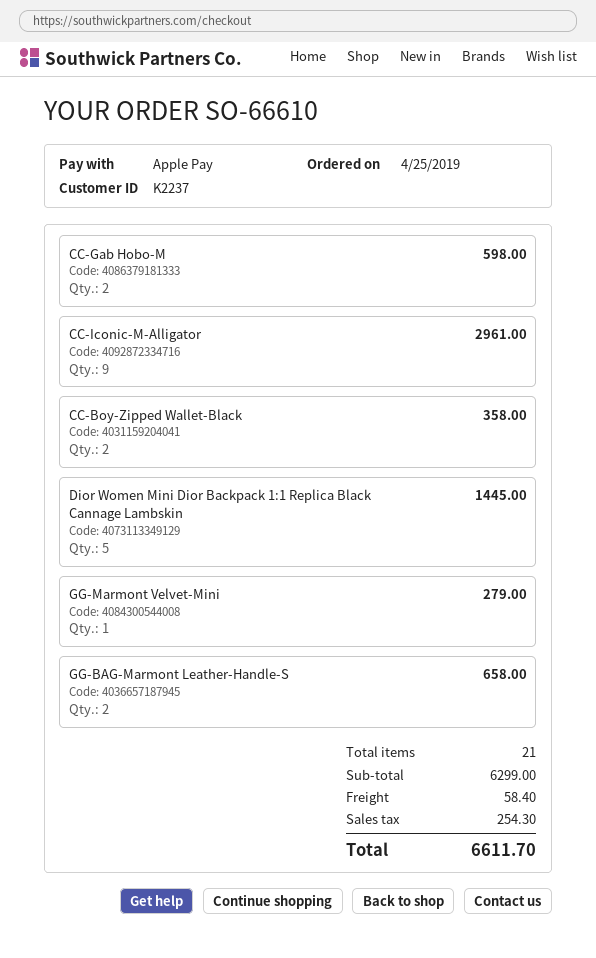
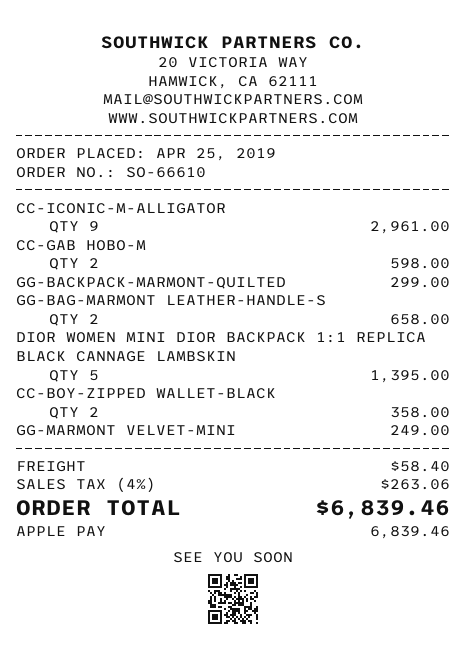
Dior Women Mini Dior Backpack 1:1 Replica Black Cannage Lambskin: 5 for 1445.00 -> 5 for 1395.00
GG-Marmont Velvet-Mini: 1 for 279.00 -> 1 for 249.00
GG-BACKPACK-MARMONT-QUILTED: none -> 1 for 299.00
tax: 254.30 -> 263.06
total: 6611.70 -> 6839.46

